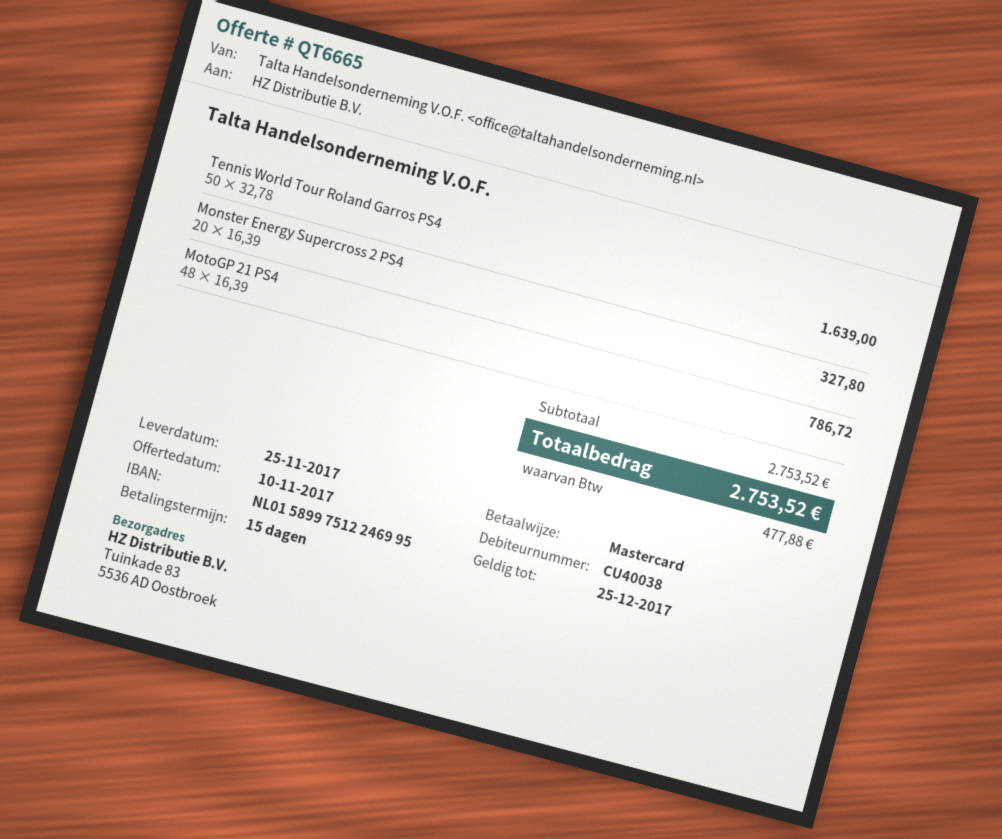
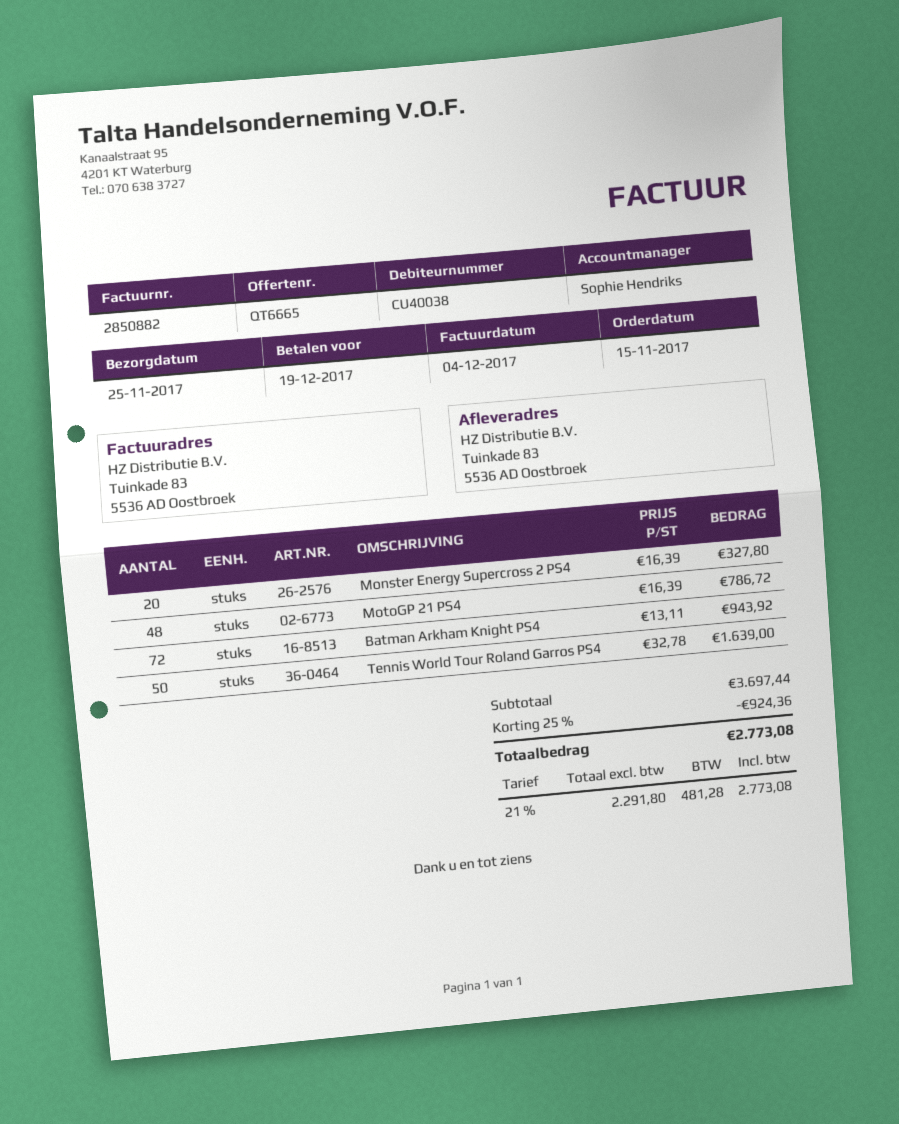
Batman Arkham Knight PS4: none -> 72 x 13.11 = 943.92
subtotal: 2753.52 -> 3697.44
discount: none -> 25% = 924.36
tax: 477.88 -> 481.28
total: 2753.52 -> 2773.08

